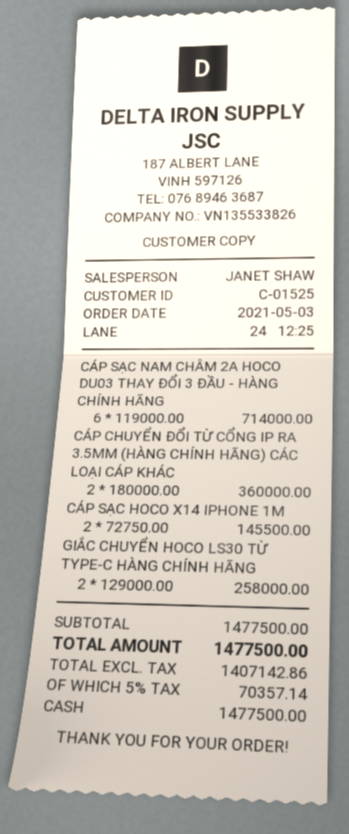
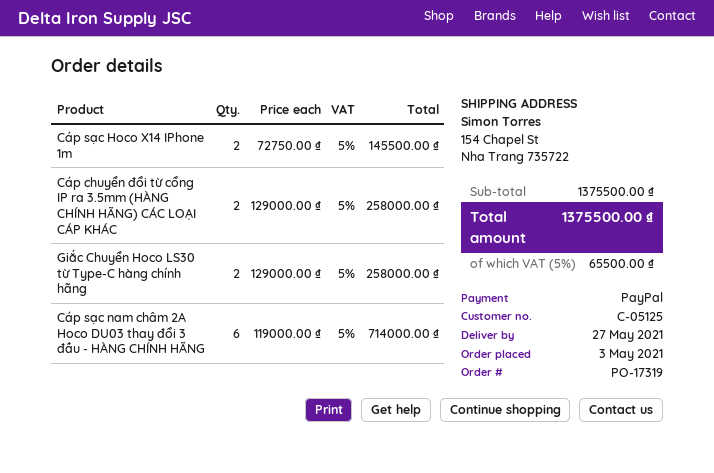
customer number: C-01525 -> C-05125
payment method: cash -> PayPal
CÁP CHUYỂN ĐỔI TỪ CỔNG IP RA 3.5MM (HÀNG CHÍNH HÃNG) CÁC LOẠI CÁP KHÁC: 2 x 180000.00 = 360000.00 -> 2 x 129000.00 = 258000.00
subtotal: 1477500.00 -> 1375500.00
tax: 5% = 70357.14 -> 5% = 65500.00
total: 1477500.00 -> 1375500.00

